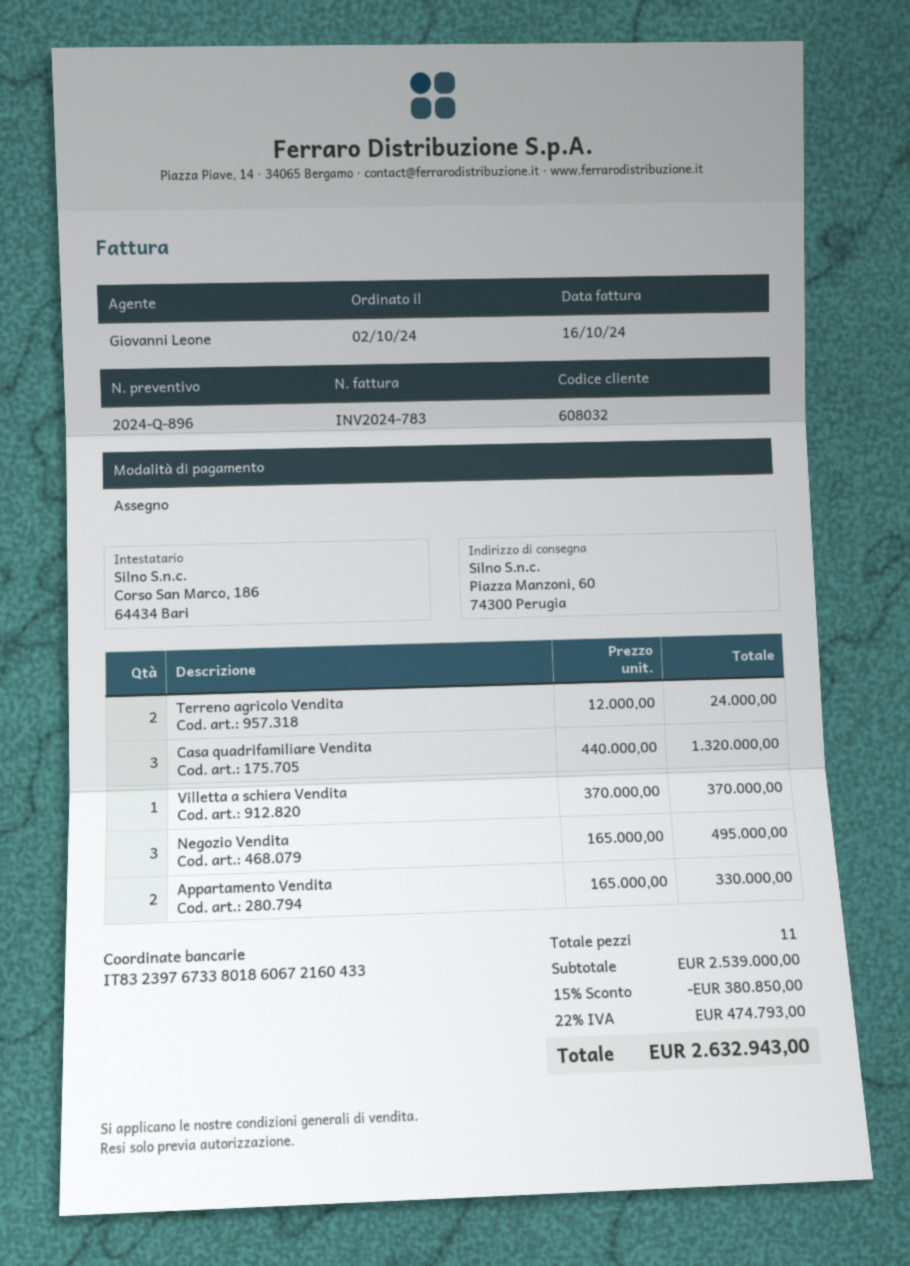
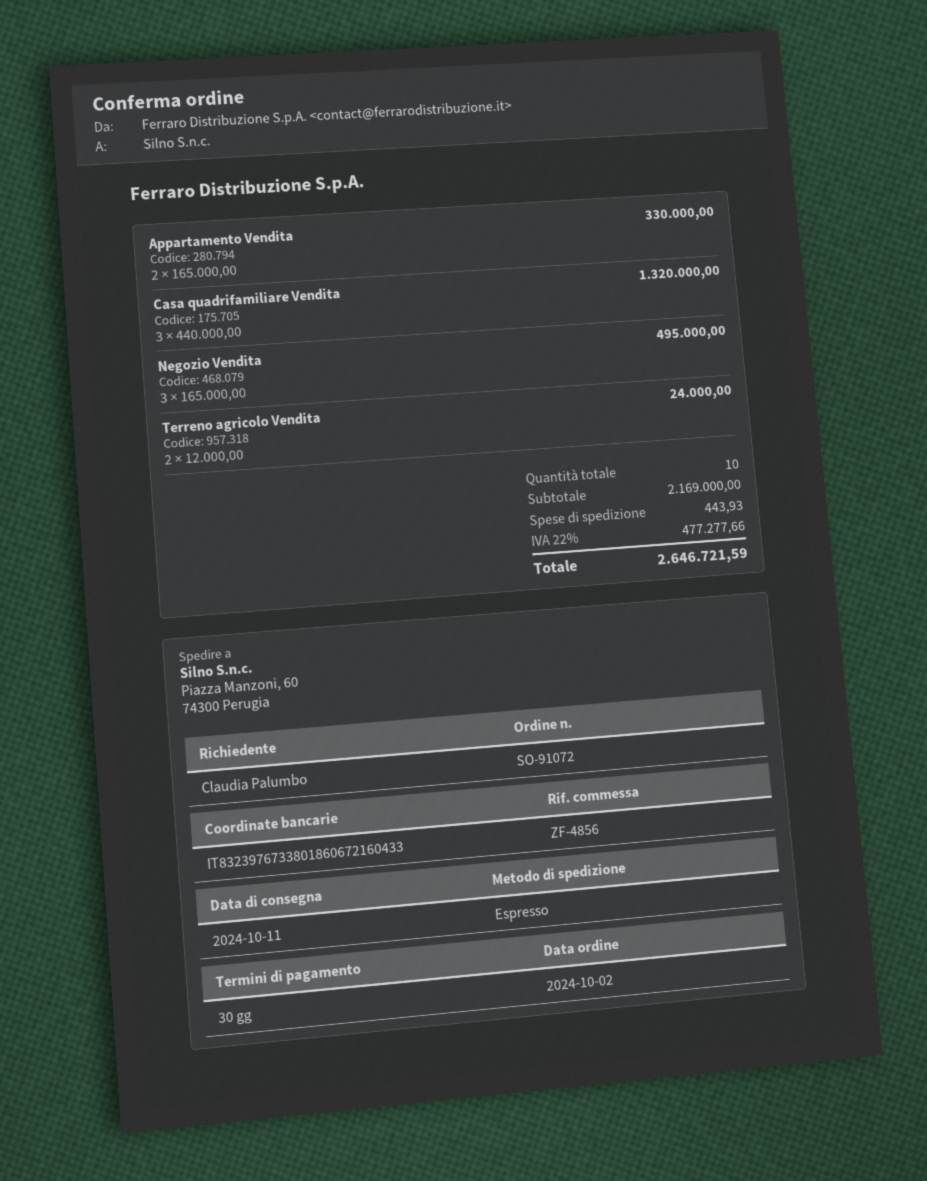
Villetta a schiera Vendita: 1 x 370000.00 = 370000.00 -> none
total quantity: 11 -> 10
subtotal: 2539000.00 -> 2169000.00
discount: 15% = 380850.00 -> none
shipping: none -> 443.93
tax: 22% = 474793.00 -> 22% = 477277.66
total: 2632943.00 -> 2646721.59

